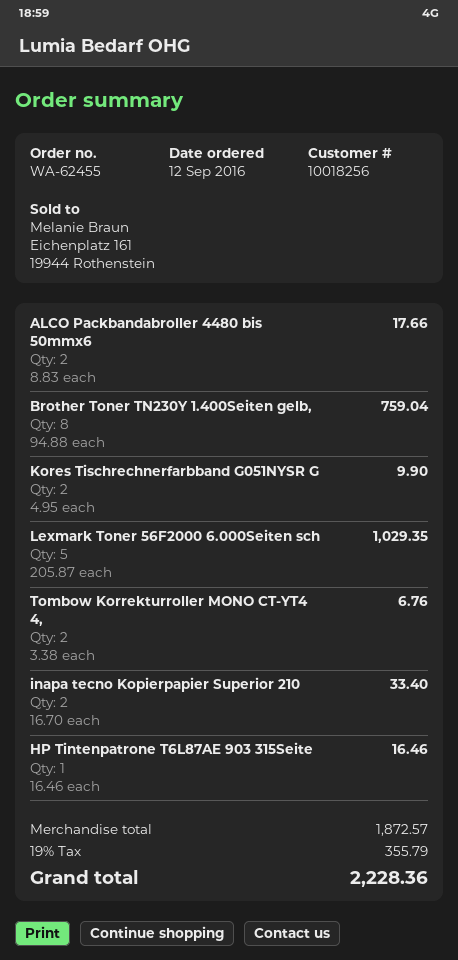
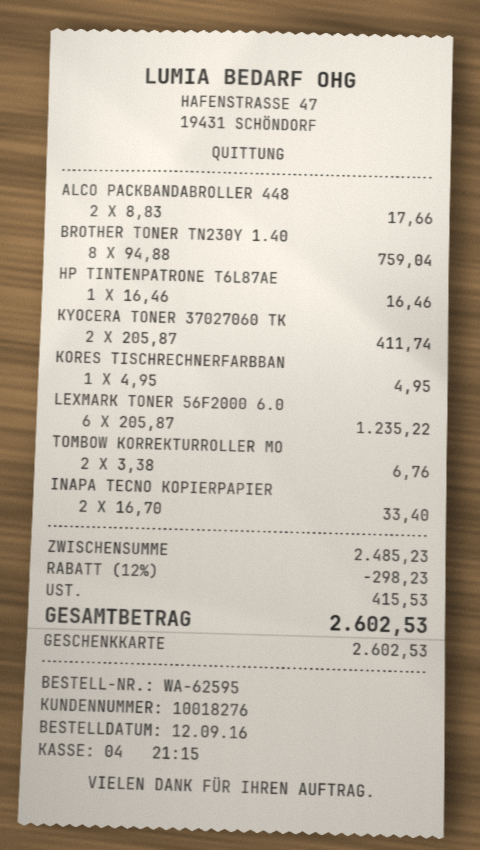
order number: WA-62455 -> WA-62595
customer number: 10018256 -> 10018276
Kores Tischrechnerfarbband G051NYSR G: 2 x 4.95 = 9.90 -> 1 x 4.95 = 4.95
Lexmark Toner 56F2000 6.000Seiten sch: 5 x 205.87 = 1029.35 -> 6 x 205.87 = 1235.22
KYOCERA TONER 37027060 TK: none -> 2 x 205.87 = 411.74
subtotal: 1872.57 -> 2485.23
discount: none -> 12% = 298.23
tax: 355.79 -> 415.53
total: 2228.36 -> 2602.53

